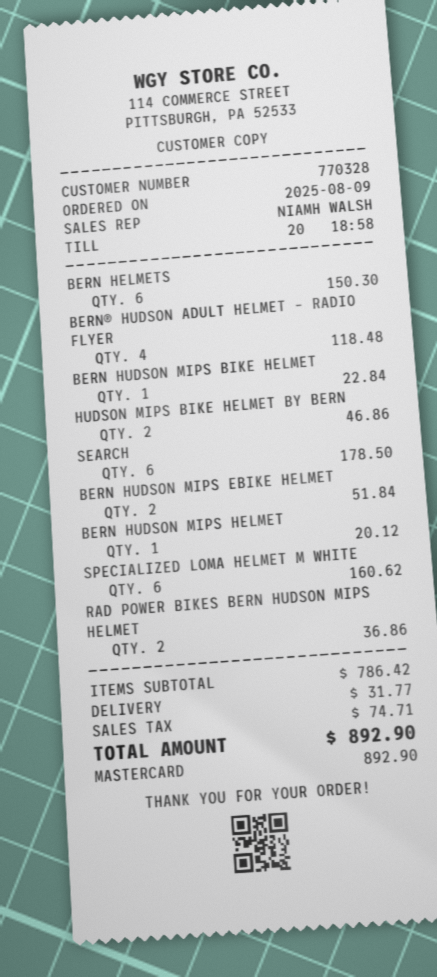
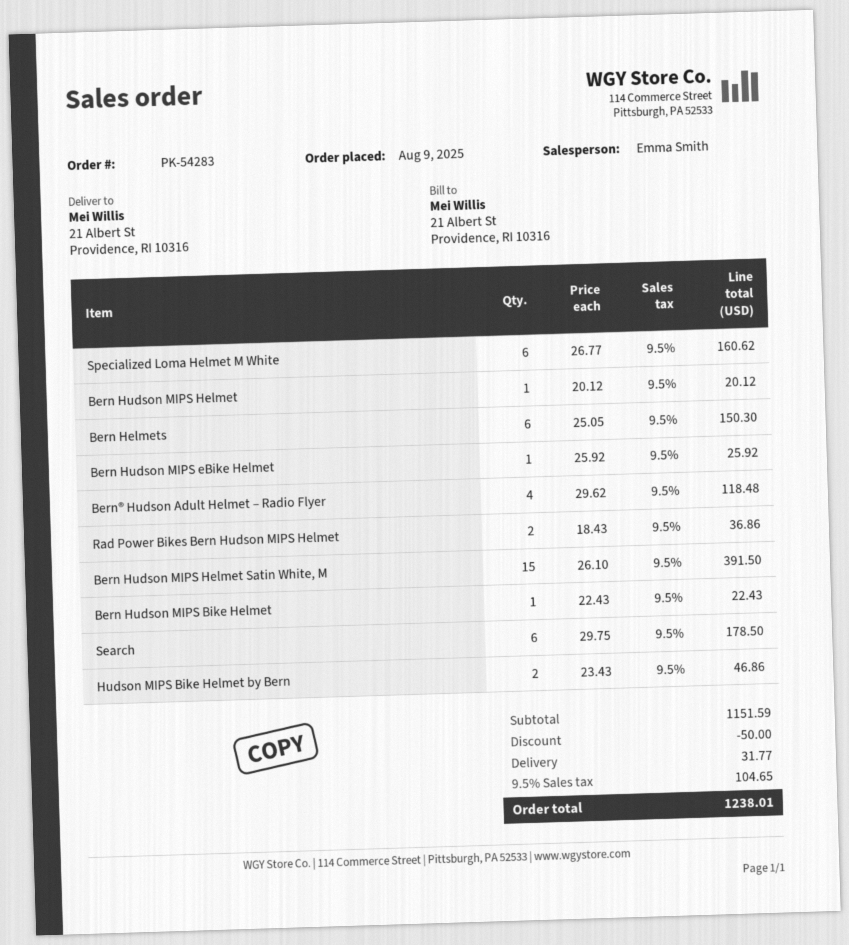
sales rep: NIAMH WALSH -> Emma Smith
BERN HUDSON MIPS BIKE HELMET: 1 for 22.84 -> 1 for 22.43
BERN HUDSON MIPS EBIKE HELMET: 2 for 51.84 -> 1 for 25.92
Bern Hudson MIPS Helmet Satin White, M: none -> 15 for 391.50
subtotal: 786.42 -> 1151.59
discount: none -> 50.00
tax: 74.71 -> 104.65
total: 892.90 -> 1238.01

